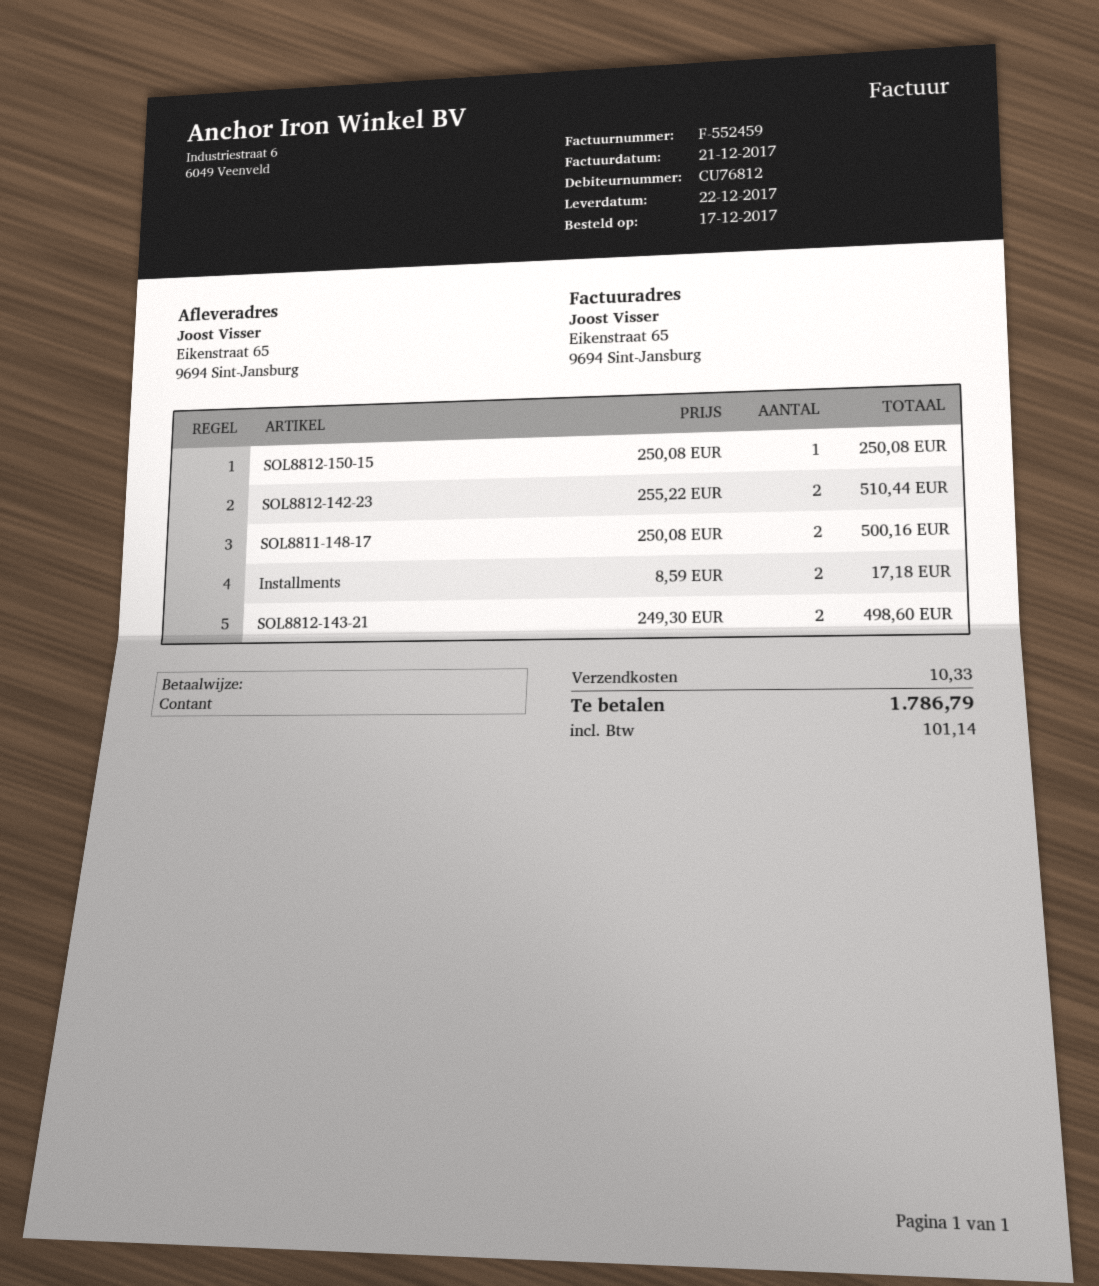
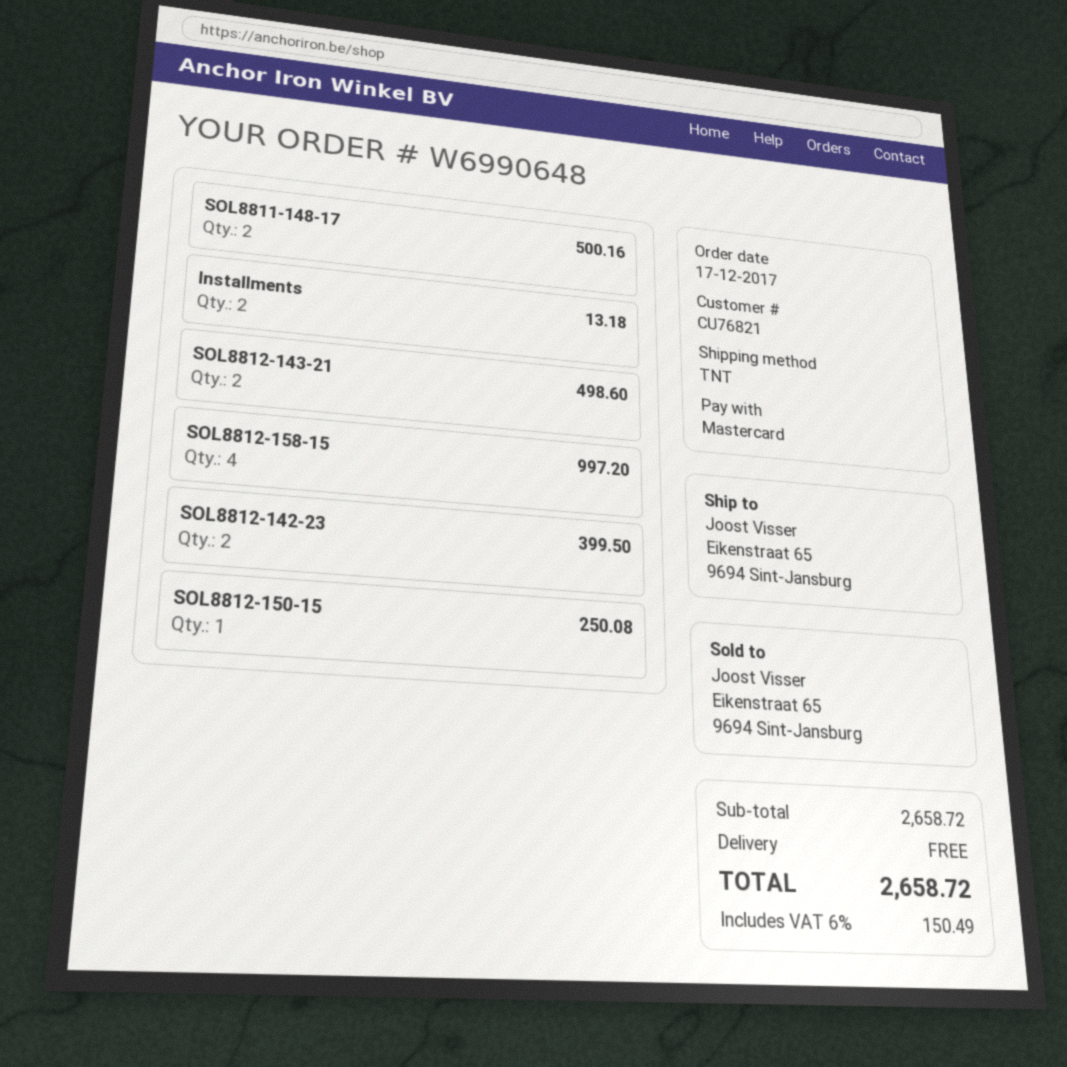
customer number: CU76812 -> CU76821
payment method: cash -> Mastercard
SOL8812-142-23: 2 for 510.44 -> 2 for 399.50
Installments: 2 for 17.18 -> 2 for 13.18
SOL8812-158-15: none -> 4 for 997.20
shipping: 10.33 -> 0.00
tax: 101.14 -> 150.49
total: 1786.79 -> 2658.72

